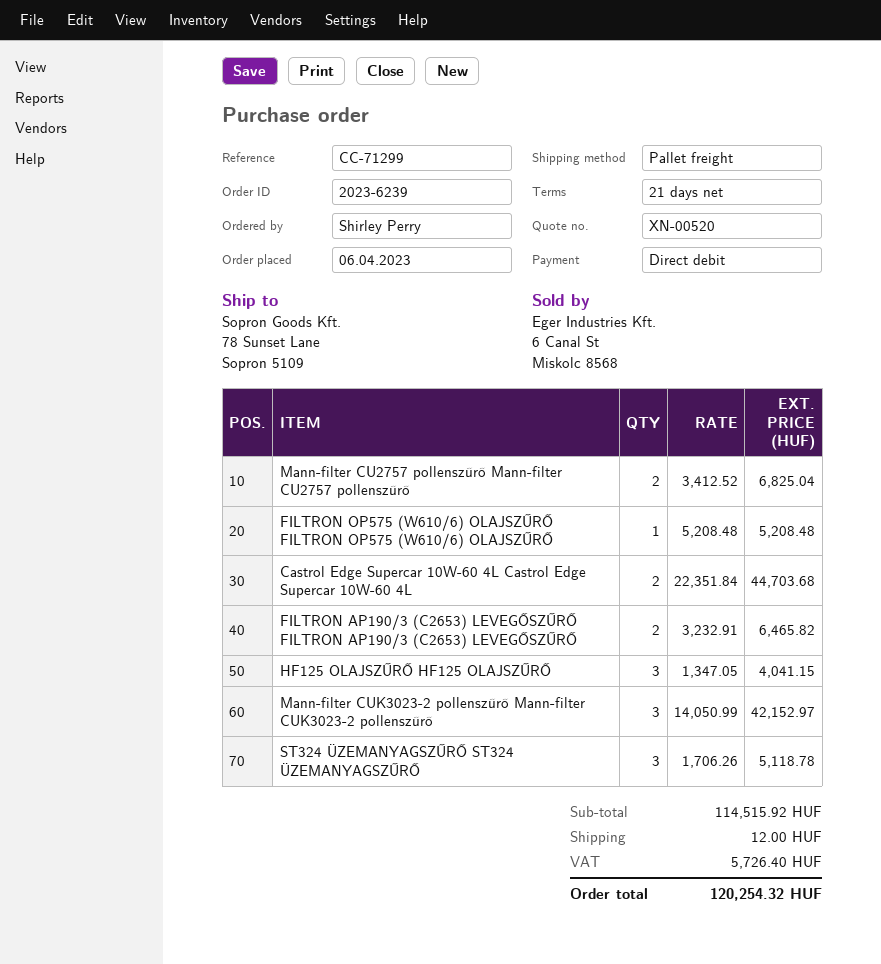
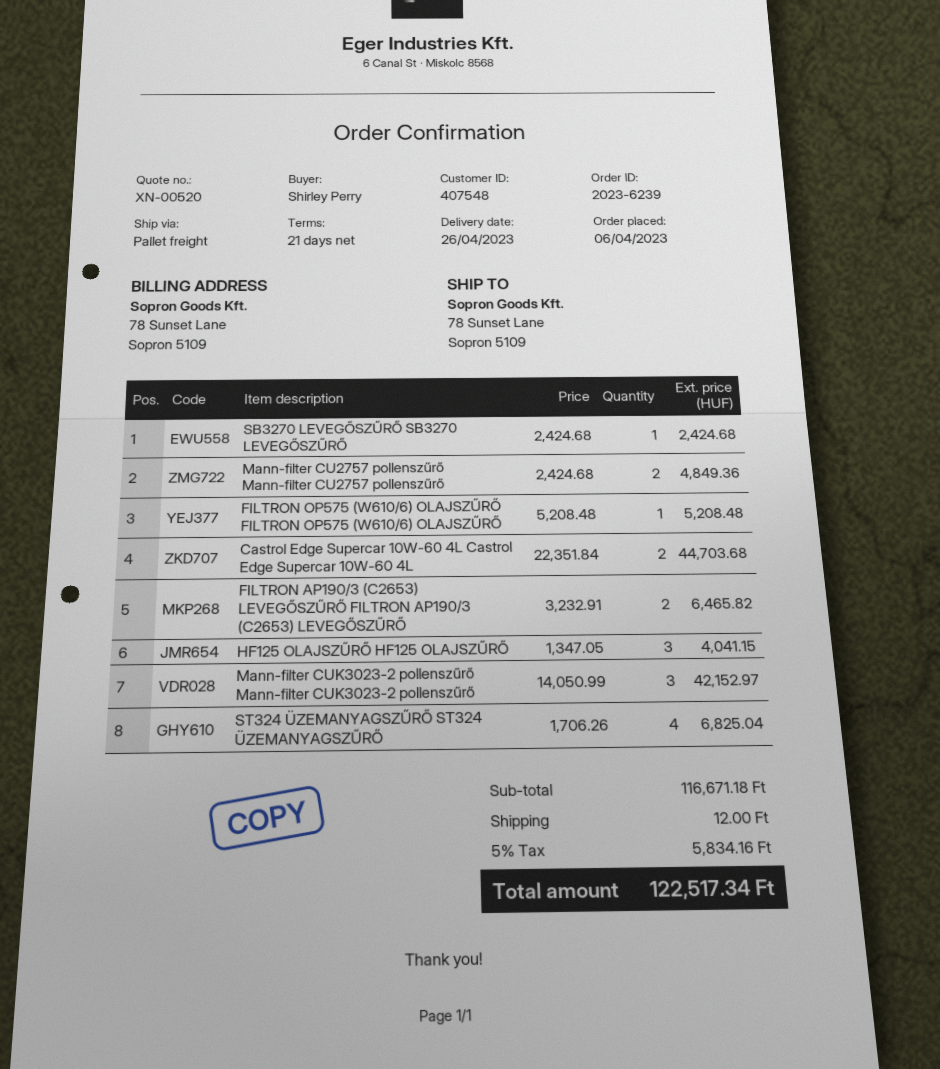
Mann-filter CU2757 pollenszűrő Mann-filter CU2757 pollenszűrő: 2 x 3412.52 = 6825.04 -> 2 x 2424.68 = 4849.36
ST324 ÜZEMANYAGSZŰRŐ ST324 ÜZEMANYAGSZŰRŐ: 3 x 1706.26 = 5118.78 -> 4 x 1706.26 = 6825.04
SB3270 LEVEGŐSZŰRŐ SB3270 LEVEGŐSZŰRŐ: none -> 1 x 2424.68 = 2424.68
subtotal: 114515.92 -> 116671.18
tax: 5726.40 -> 5834.16
total: 120254.32 -> 122517.34

